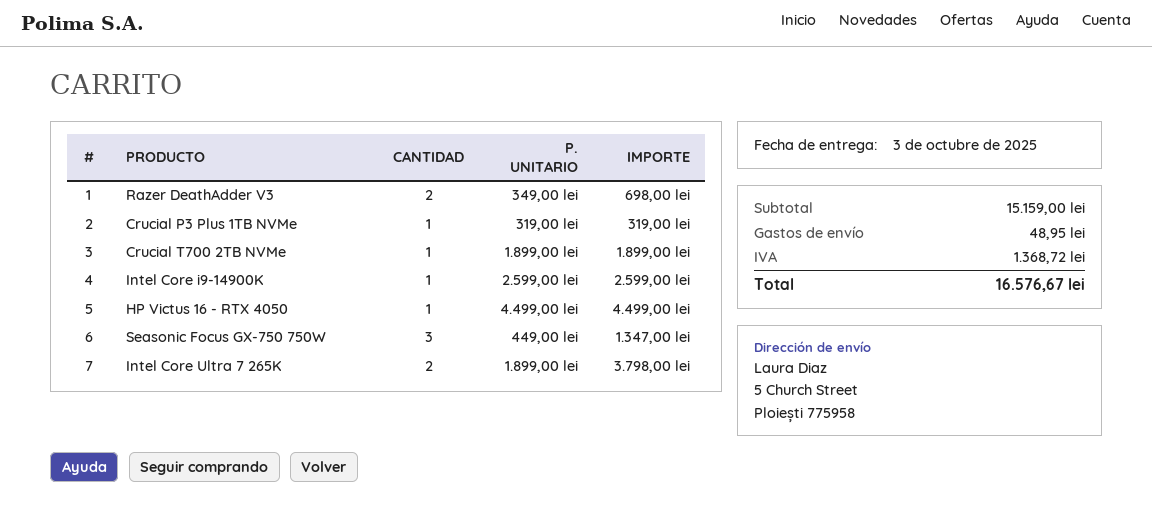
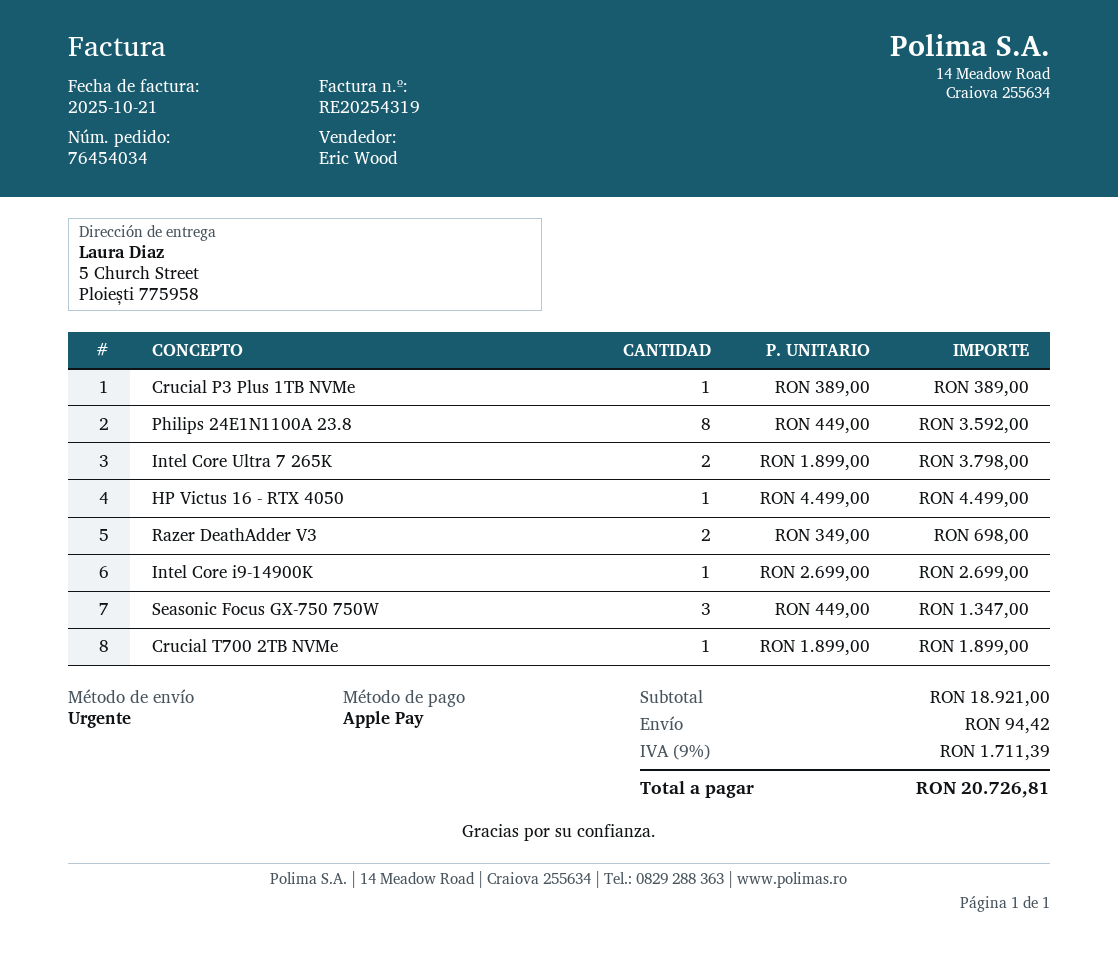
Crucial P3 Plus 1TB NVMe: 1 x 319.00 = 319.00 -> 1 x 389.00 = 389.00
Intel Core i9-14900K: 1 x 2599.00 = 2599.00 -> 1 x 2699.00 = 2699.00
Philips 24E1N1100A 23.8: none -> 8 x 449.00 = 3592.00
subtotal: 15159.00 -> 18921.00
shipping: 48.95 -> 94.42
tax: 1368.72 -> 1711.39
total: 16576.67 -> 20726.81

